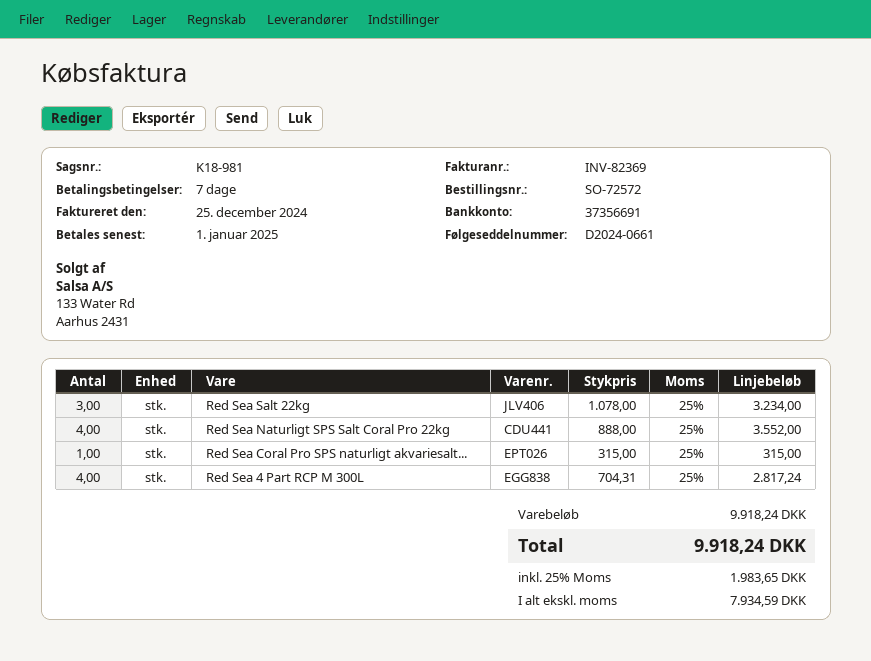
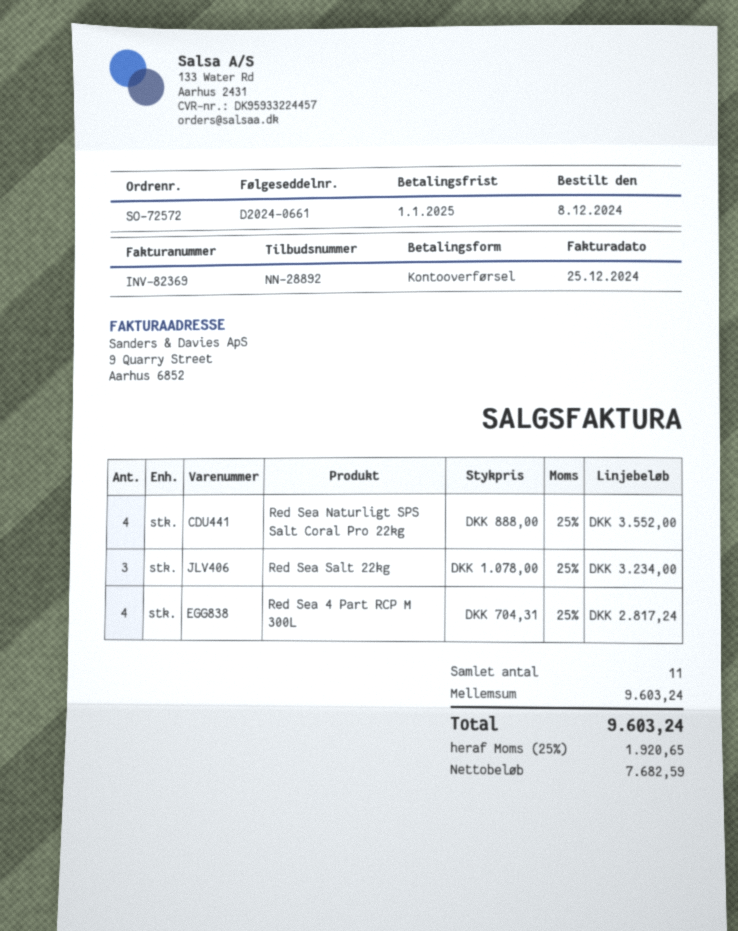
Red Sea Coral Pro SPS naturligt akvariesalt...: 1 x 315.00 = 315.00 -> none
subtotal: 9918.24 -> 9603.24
net: 7934.59 -> 7682.59
tax: 25% = 1983.65 -> 25% = 1920.65
total: 9918.24 -> 9603.24

